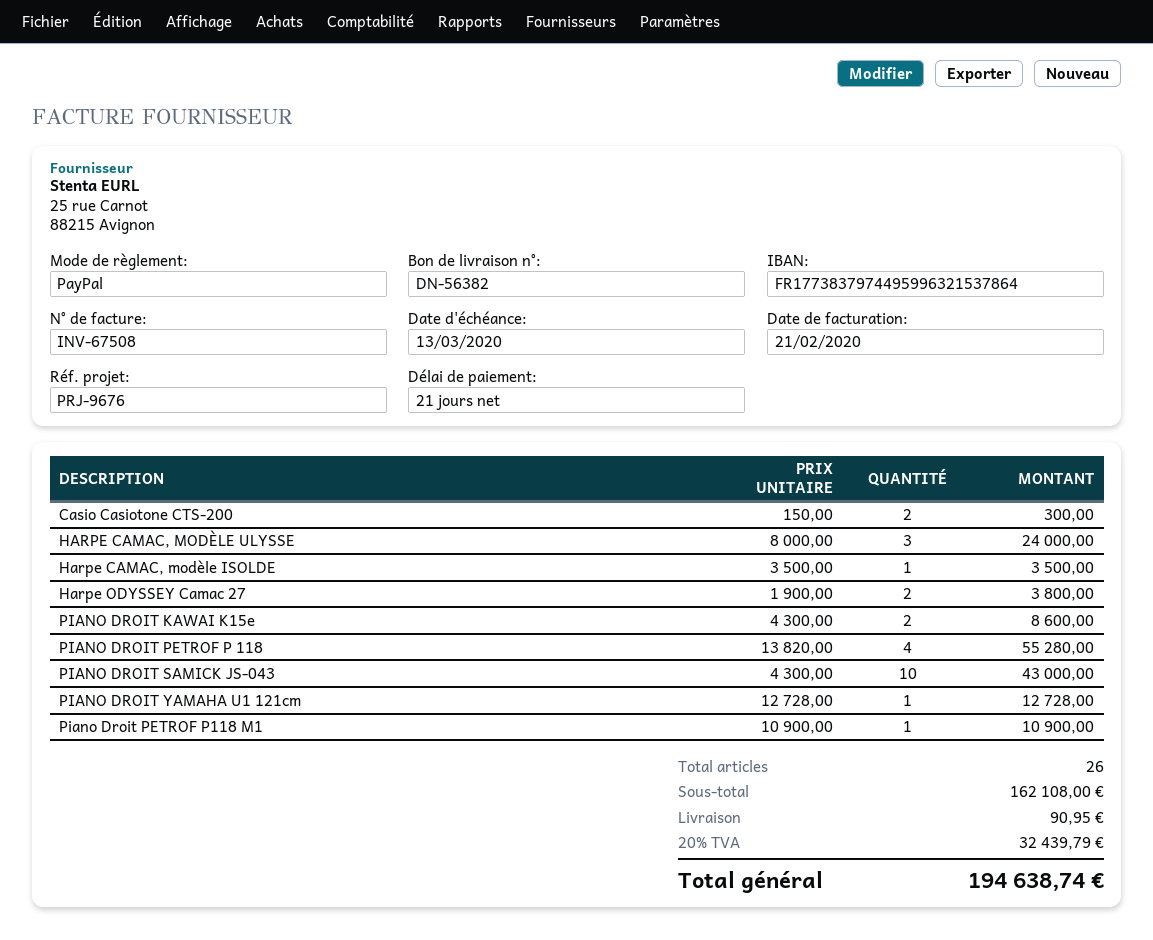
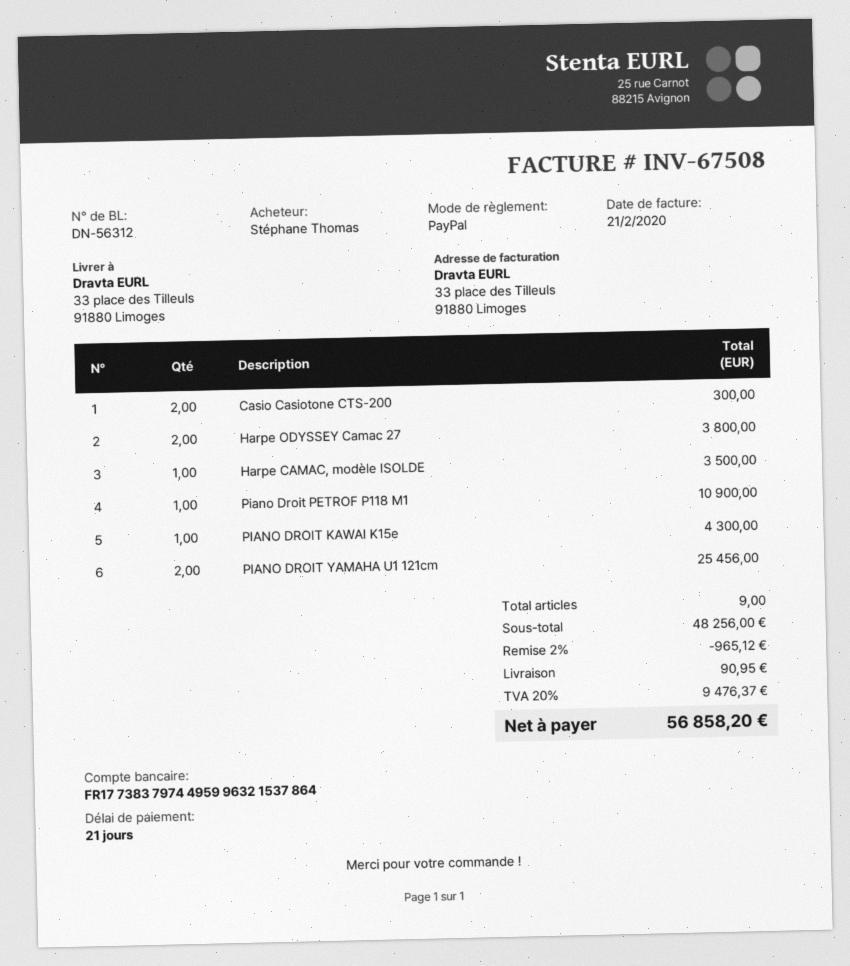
delivery note number: DN-56382 -> DN-56312
HARPE CAMAC, MODÈLE ULYSSE: 3 for 24000.00 -> none
PIANO DROIT KAWAI K15e: 2 for 8600.00 -> 1 for 4300.00
PIANO DROIT PETROF P 118: 4 for 55280.00 -> none
PIANO DROIT SAMICK JS-043: 10 for 43000.00 -> none
PIANO DROIT YAMAHA U1 121cm: 1 for 12728.00 -> 2 for 25456.00
total quantity: 26 -> 9
subtotal: 162108.00 -> 48256.00
discount: none -> 2% = 965.12
tax: 20% = 32439.79 -> 20% = 9476.37
total: 194638.74 -> 56858.20

